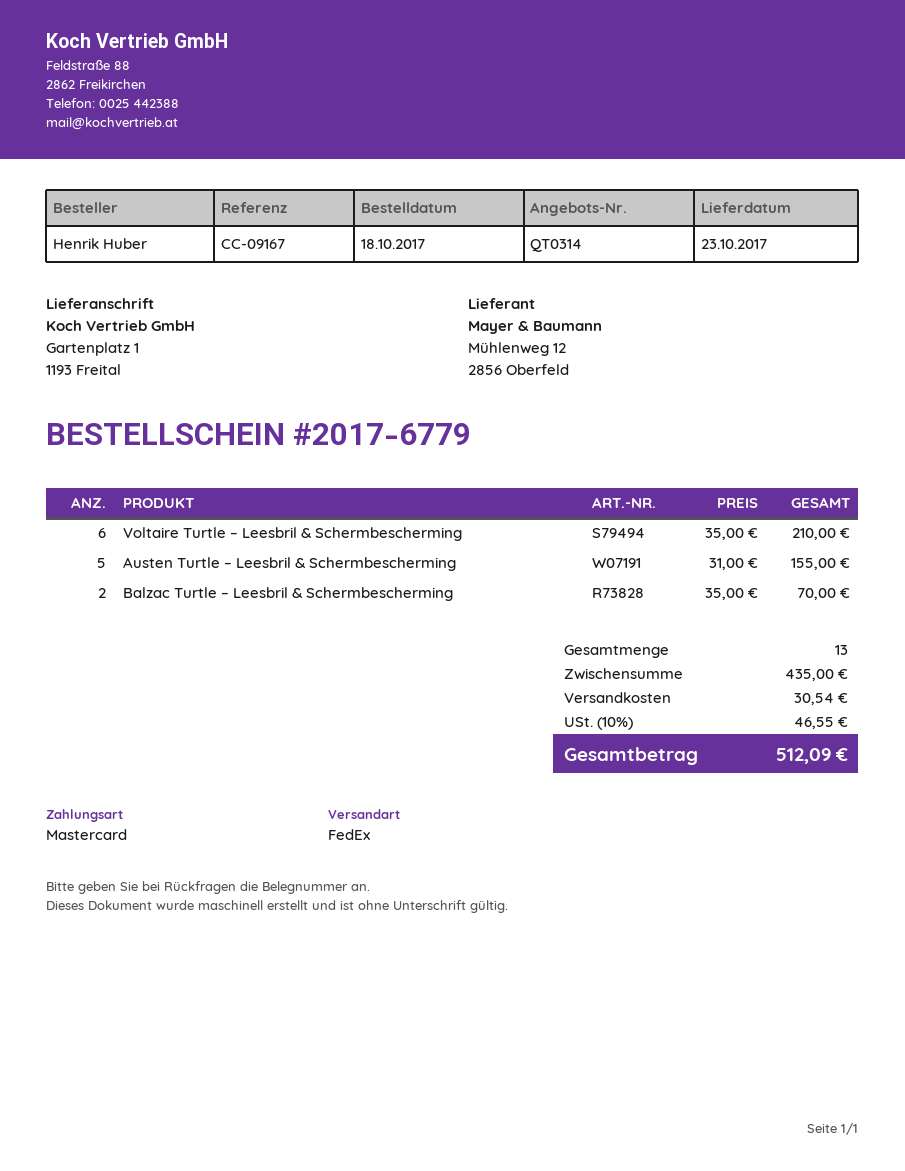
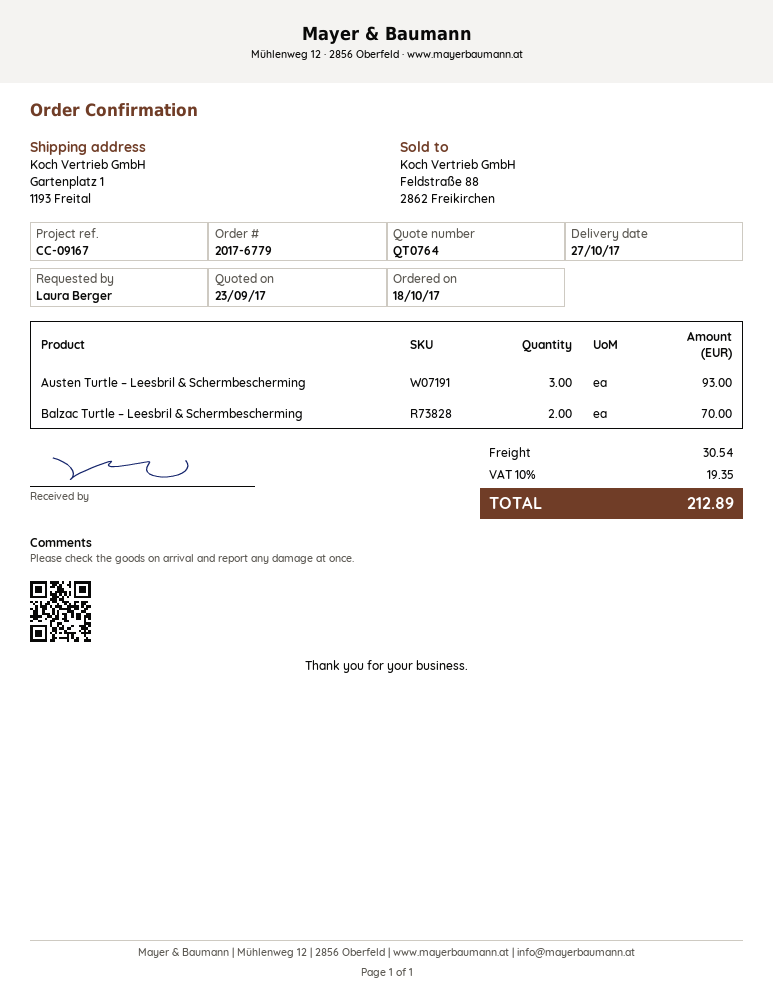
quote number: QT0314 -> QT0764
delivery date: 2017-10-23 -> 2017-10-27
ordered by: Henrik Huber -> Laura Berger
Voltaire Turtle – Leesbril & Schermbescherming: 6 for 210.00 -> none
Austen Turtle – Leesbril & Schermbescherming: 5 for 155.00 -> 3 for 93.00
tax: 10% = 46.55 -> 10% = 19.35
total: 512.09 -> 212.89

